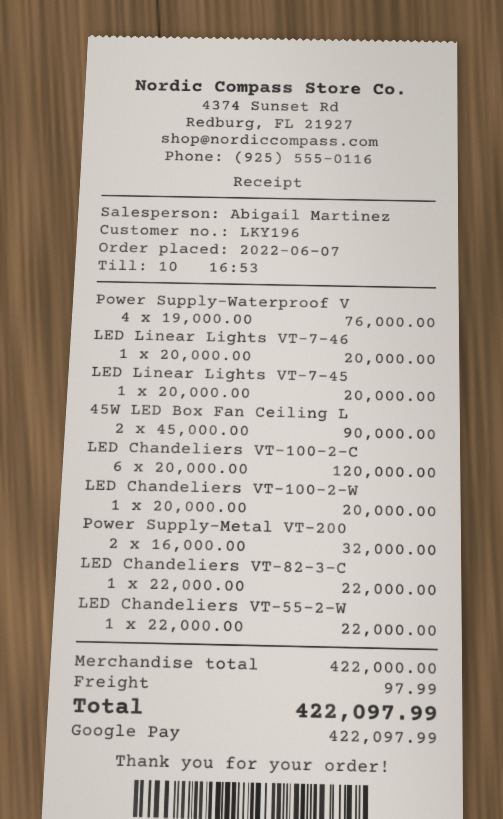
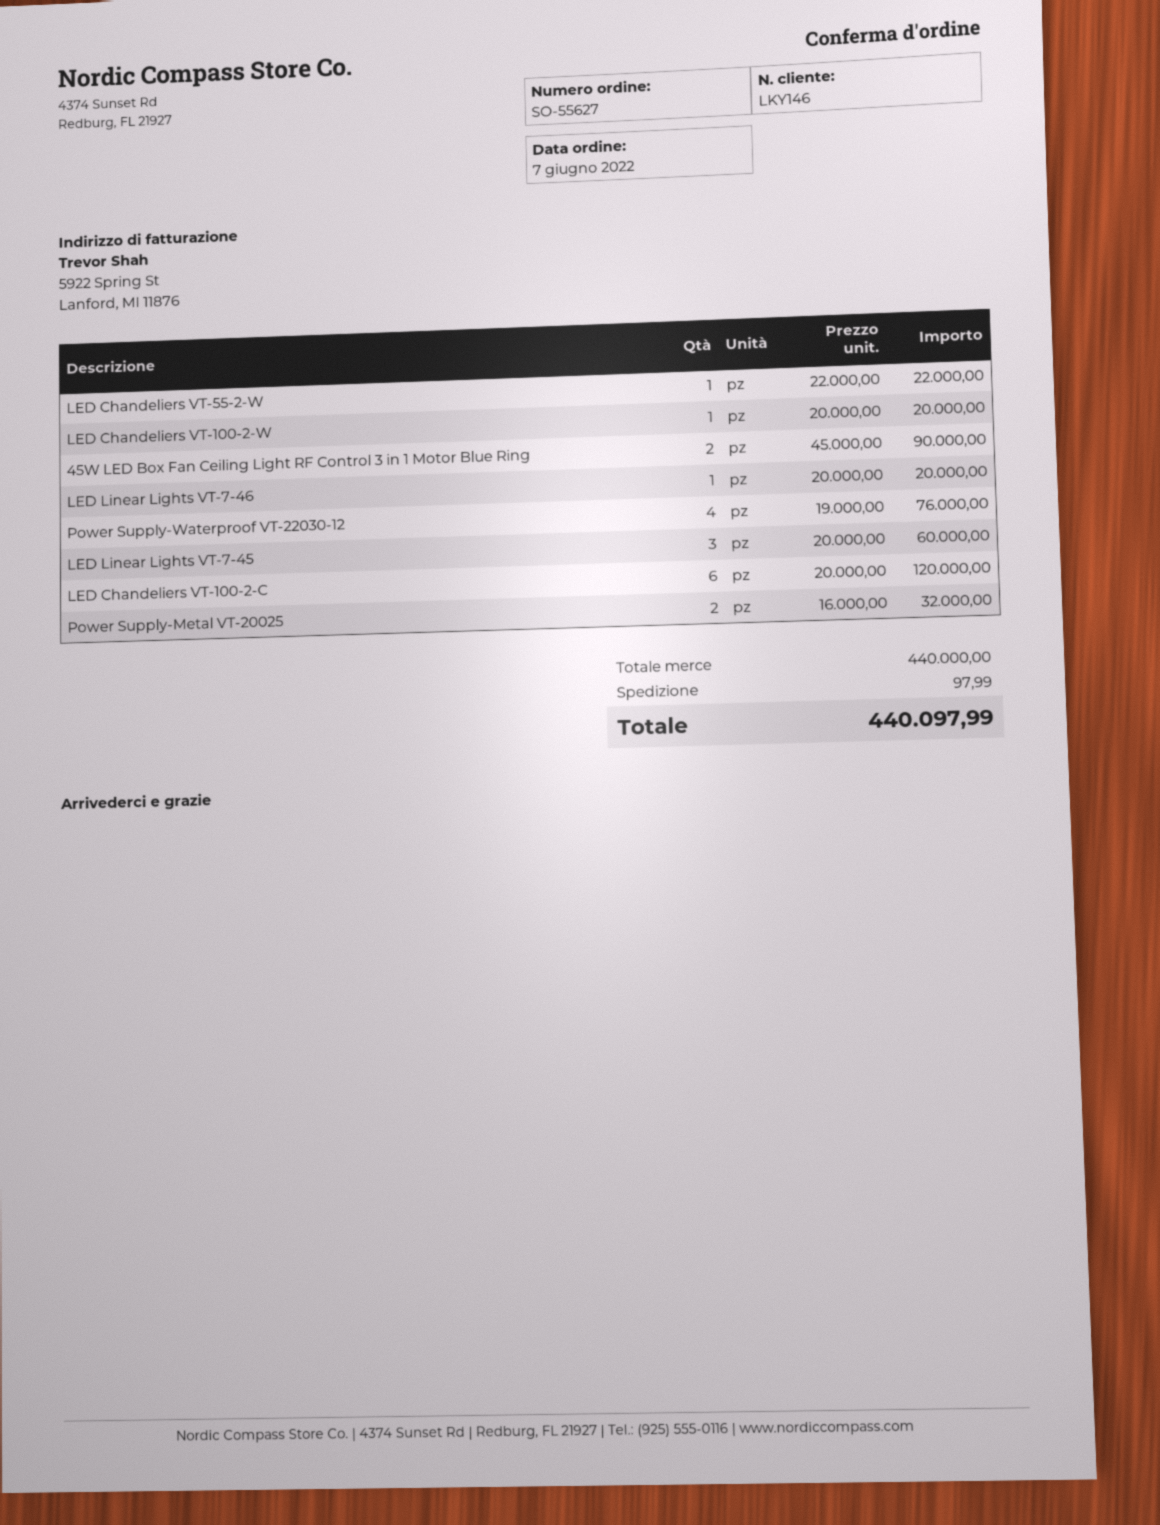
customer number: LKY196 -> LKY146
LED Linear Lights VT-7-45: 1 x 20000.00 = 20000.00 -> 3 x 20000.00 = 60000.00
LED Chandeliers VT-82-3-C: 1 x 22000.00 = 22000.00 -> none
subtotal: 422000.00 -> 440000.00
total: 422097.99 -> 440097.99

